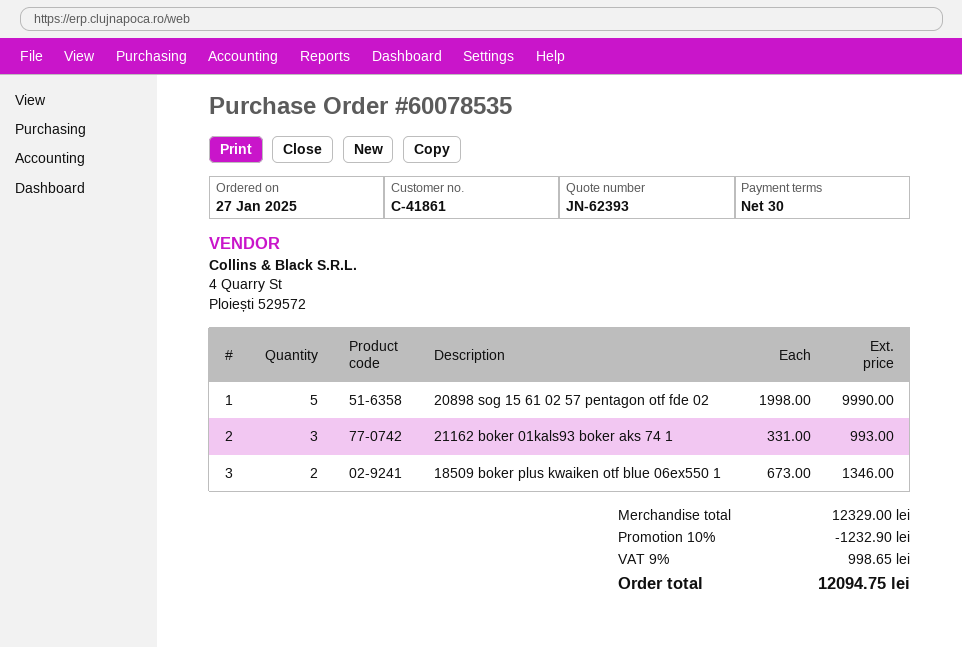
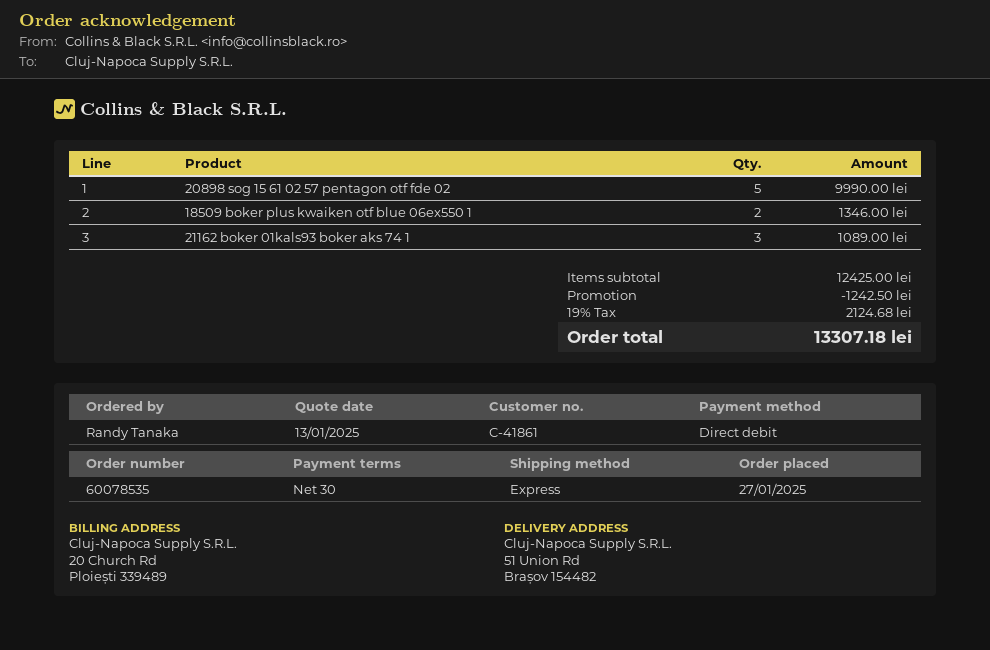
21162 boker 01kals93 boker aks 74 1: 3 for 993.00 -> 3 for 1089.00
subtotal: 12329.00 -> 12425.00
discount: 1232.90 -> 1242.50
tax: 9% = 998.65 -> 19% = 2124.68
total: 12094.75 -> 13307.18

